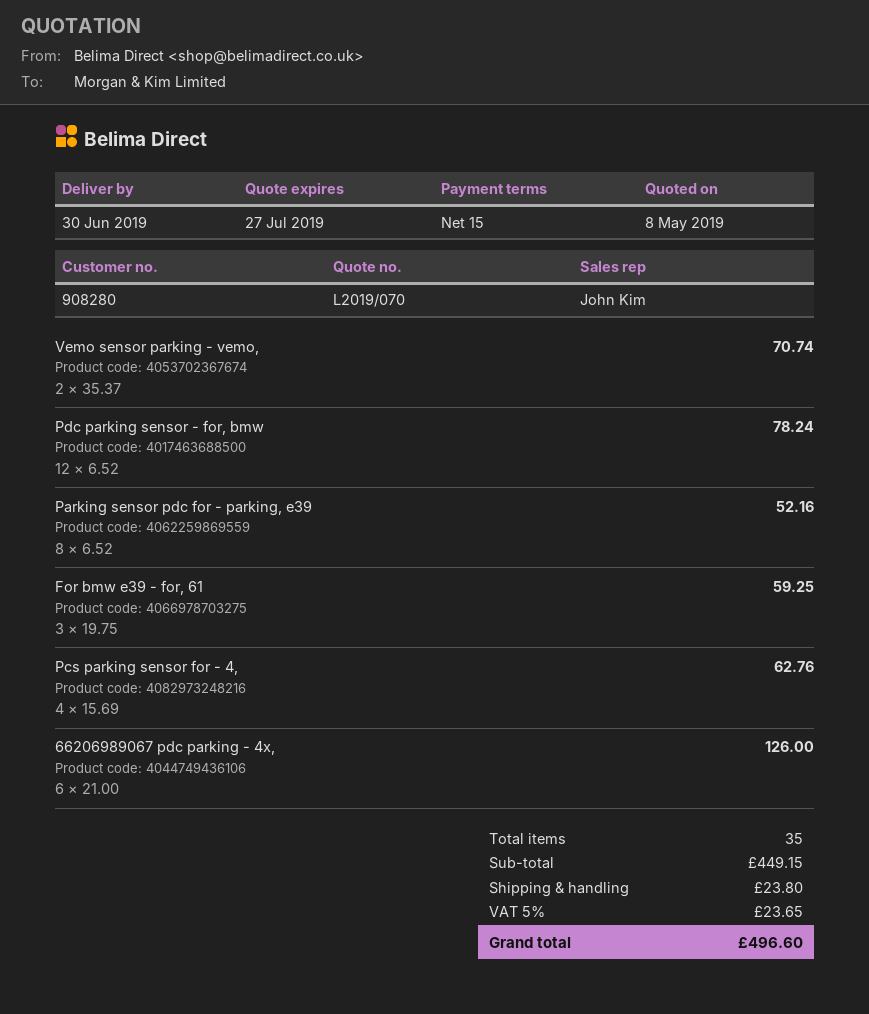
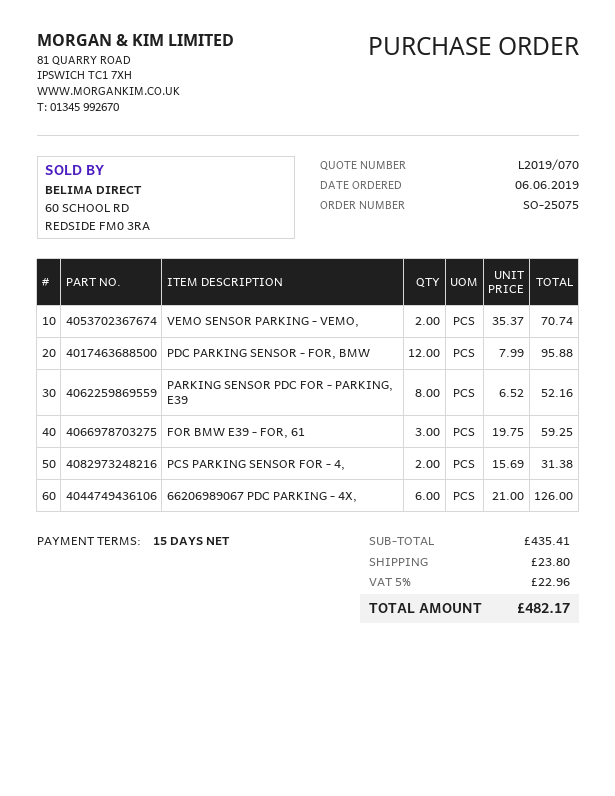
Pdc parking sensor - for, bmw: 12 x 6.52 = 78.24 -> 12 x 7.99 = 95.88
Pcs parking sensor for - 4,: 4 x 15.69 = 62.76 -> 2 x 15.69 = 31.38
subtotal: 449.15 -> 435.41
tax: 5% = 23.65 -> 5% = 22.96
total: 496.60 -> 482.17

